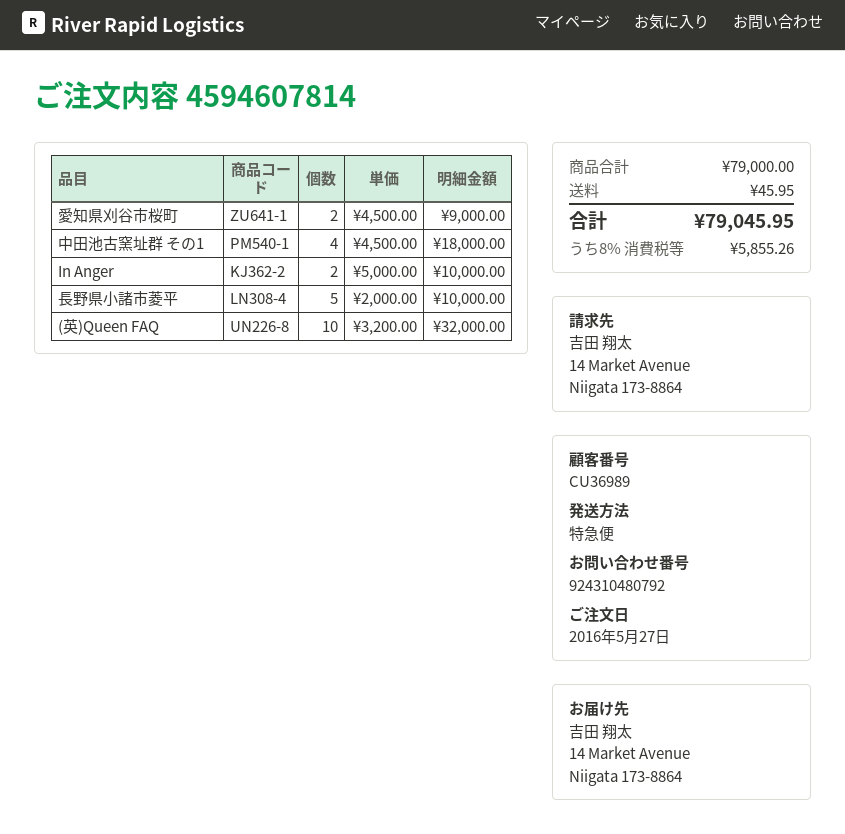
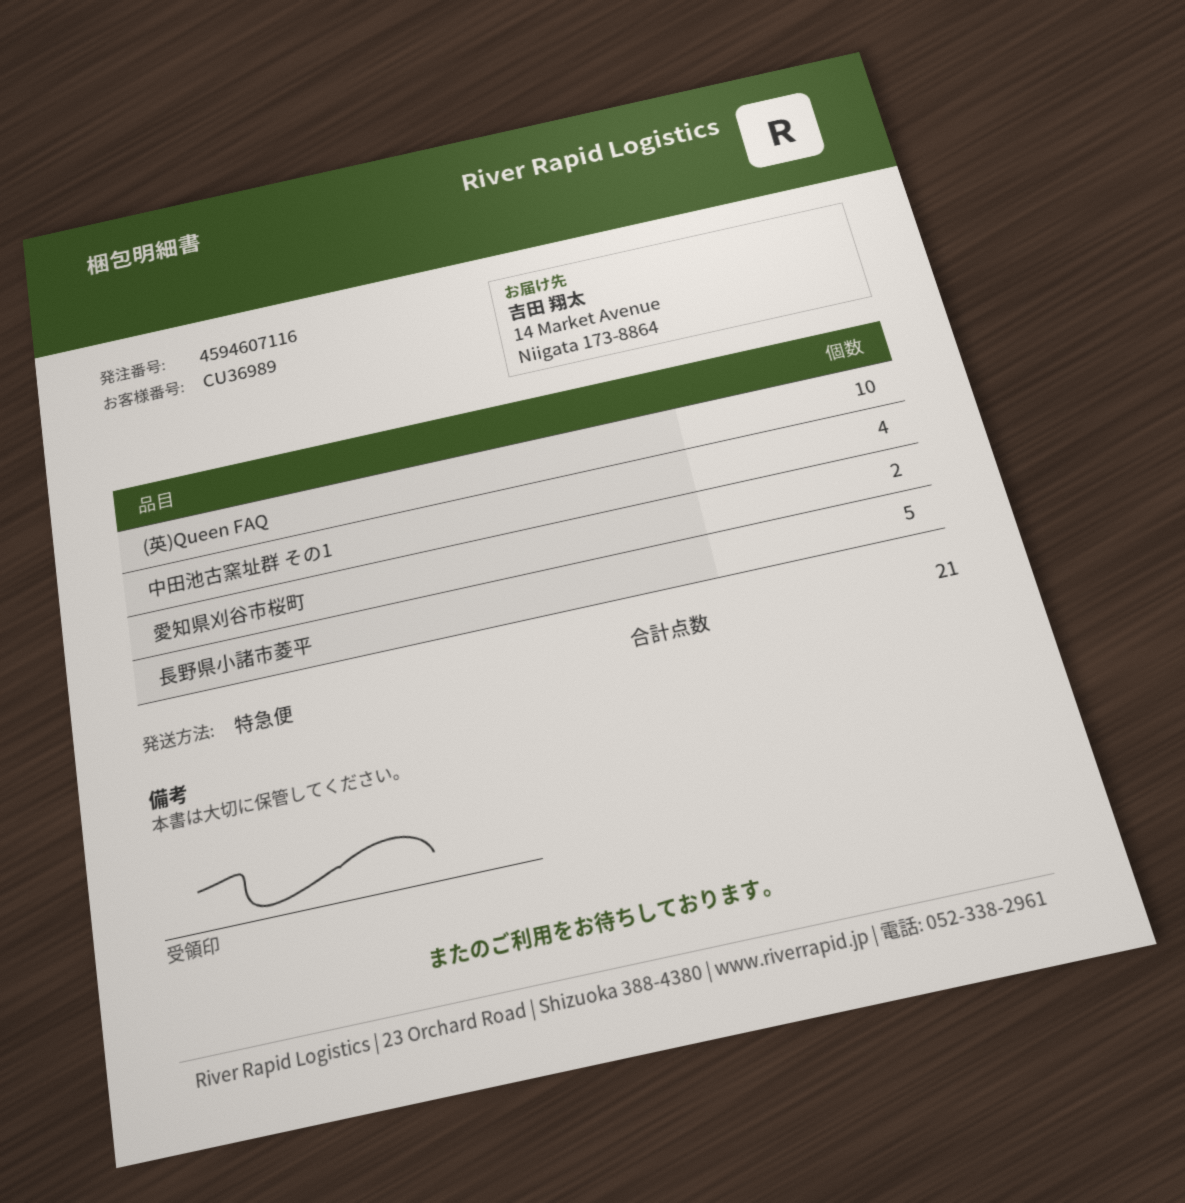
order number: 4594607814 -> 4594607116
In Anger: 2 -> none

